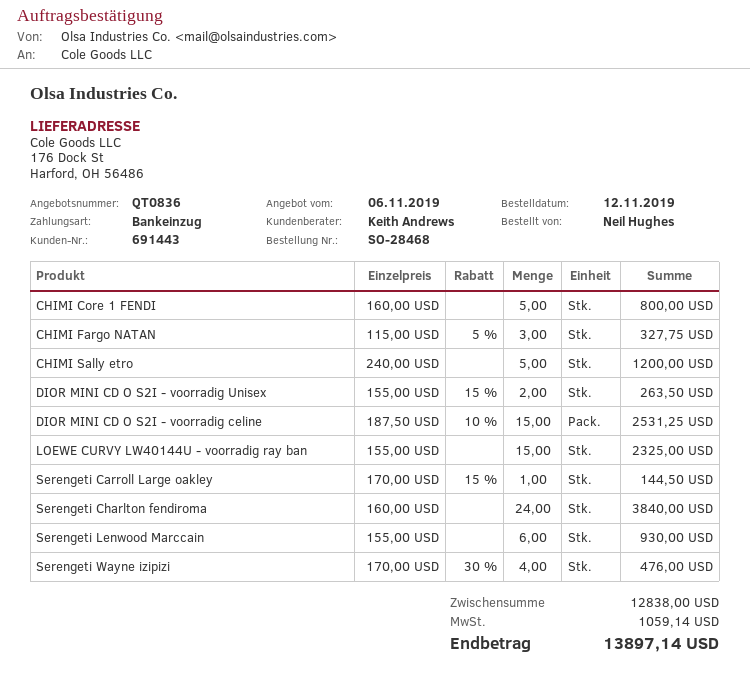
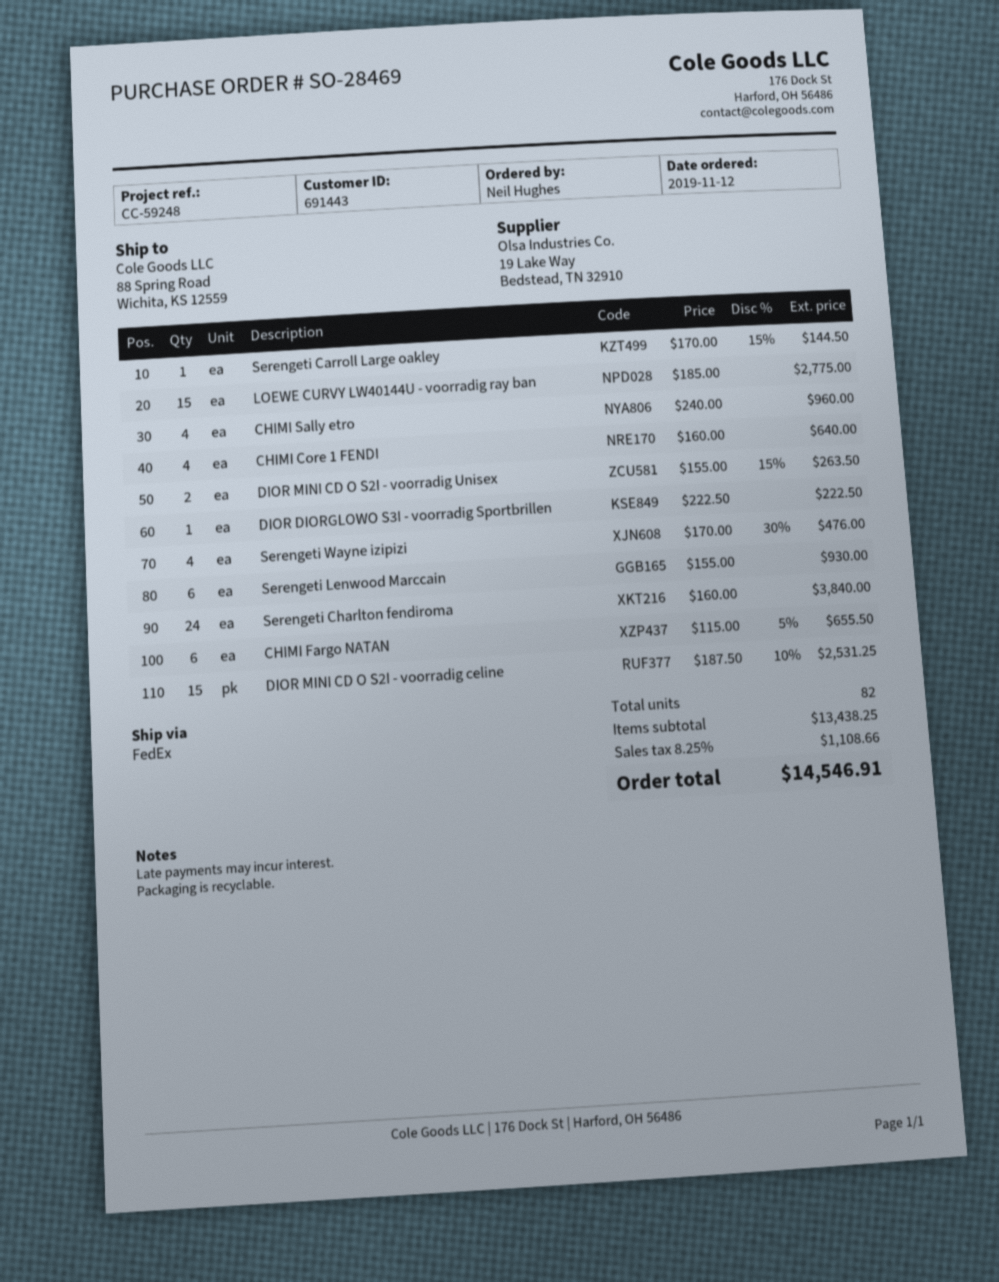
order number: SO-28468 -> SO-28469
ship to: 176 Dock St, Harford, OH 56486 -> 88 Spring Road, Wichita, KS 12559
CHIMI Core 1 FENDI: 5 x 160.00 = 800.00 -> 4 x 160.00 = 640.00
CHIMI Fargo NATAN: 3 x 115.00 - 5% = 327.75 -> 6 x 115.00 - 5% = 655.50
CHIMI Sally etro: 5 x 240.00 = 1200.00 -> 4 x 240.00 = 960.00
LOEWE CURVY LW40144U - voorradig ray ban: 15 x 155.00 = 2325.00 -> 15 x 185.00 = 2775.00
DIOR DIORGLOWO S3I - voorradig Sportbrillen: none -> 1 x 222.50 = 222.50
subtotal: 12838.00 -> 13438.25
tax: 1059.14 -> 1108.66
total: 13897.14 -> 14546.91

